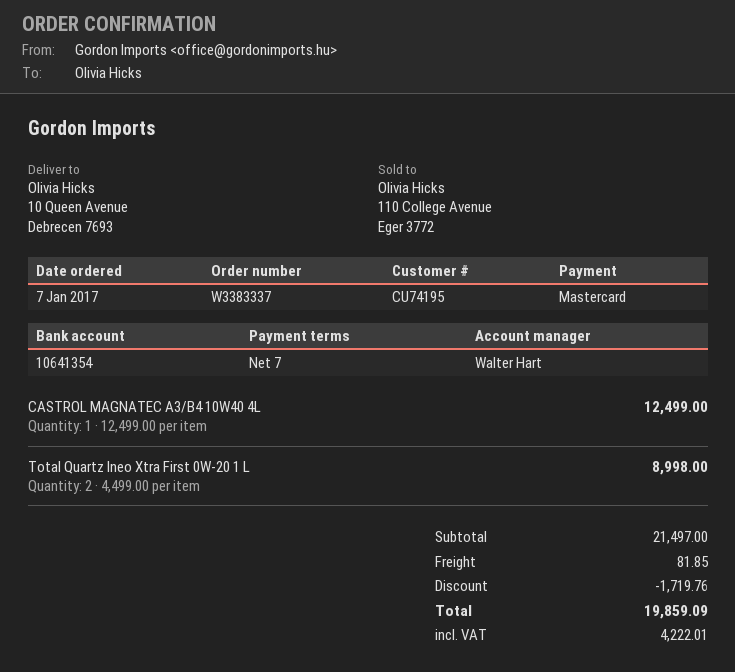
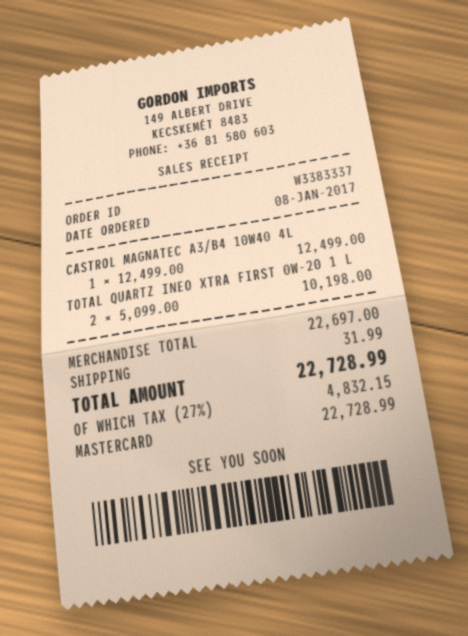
order date: 2017-01-07 -> 2017-01-08
Total Quartz Ineo Xtra First 0W-20 1 L: 2 x 4499.00 = 8998.00 -> 2 x 5099.00 = 10198.00
subtotal: 21497.00 -> 22697.00
discount: 1719.76 -> none
shipping: 81.85 -> 31.99
tax: 4222.01 -> 4832.15
total: 19859.09 -> 22728.99

